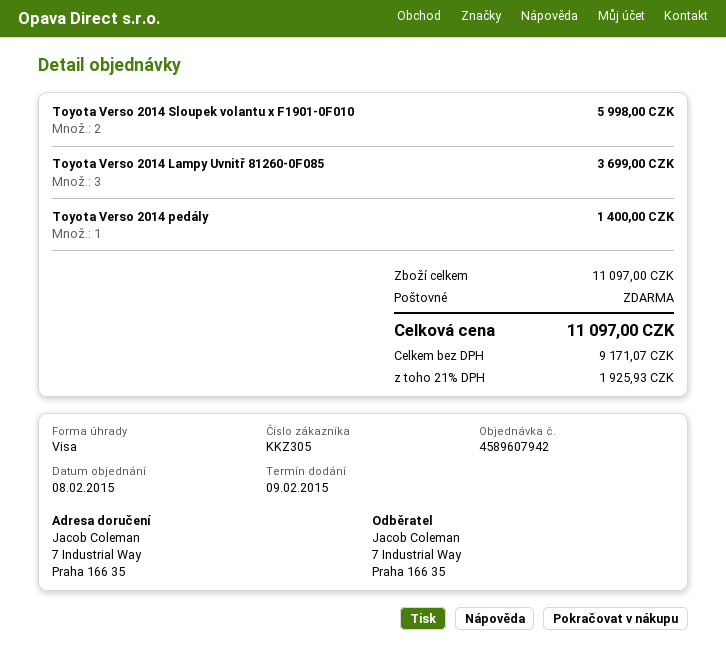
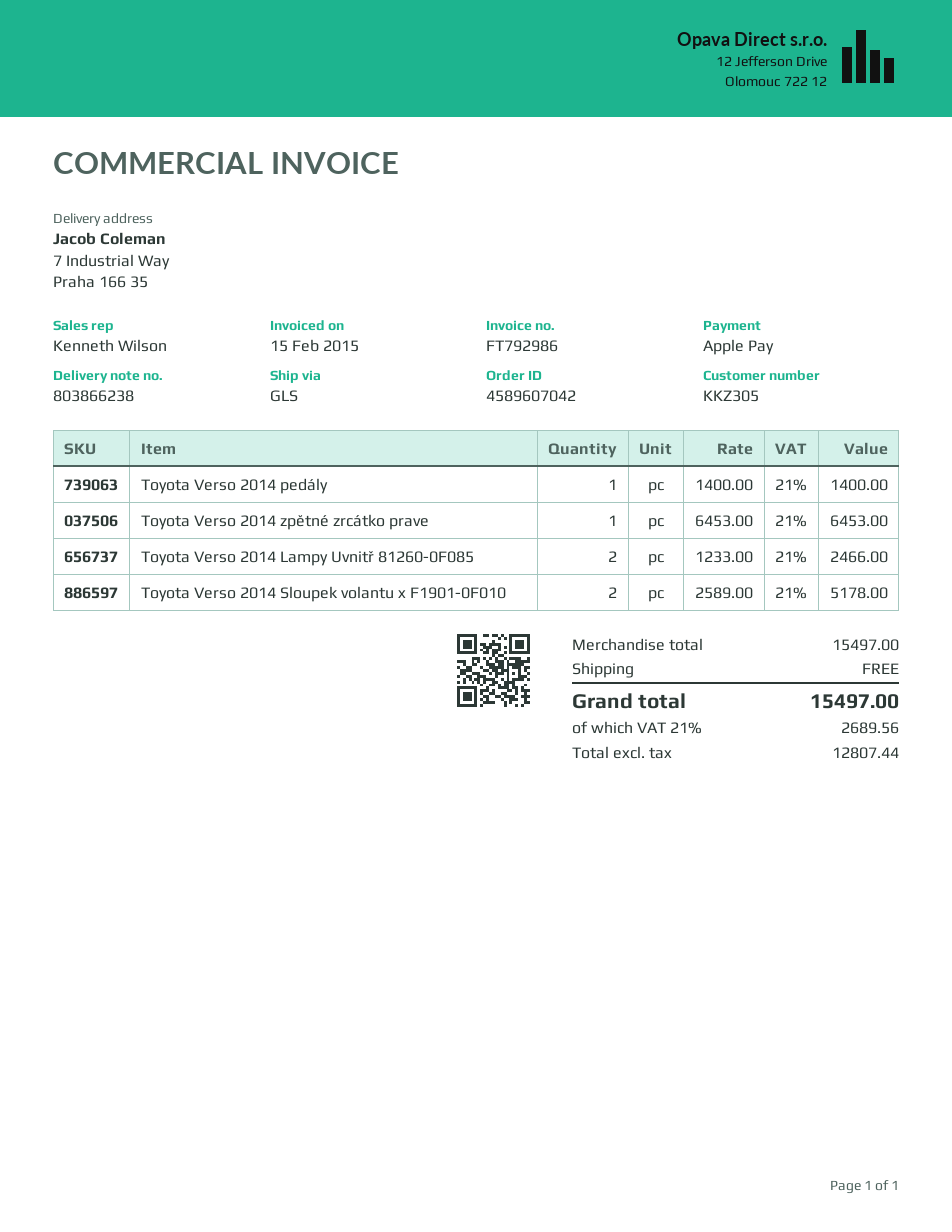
order number: 4589607942 -> 4589607042
payment method: Visa -> Apple Pay
Toyota Verso 2014 Sloupek volantu x F1901-0F010: 2 for 5998.00 -> 2 for 5178.00
Toyota Verso 2014 Lampy Uvnitř 81260-0F085: 3 for 3699.00 -> 2 for 2466.00
Toyota Verso 2014 zpětné zrcátko prave: none -> 1 for 6453.00
subtotal: 11097.00 -> 15497.00
net: 9171.07 -> 12807.44
tax: 21% = 1925.93 -> 21% = 2689.56
total: 11097.00 -> 15497.00

